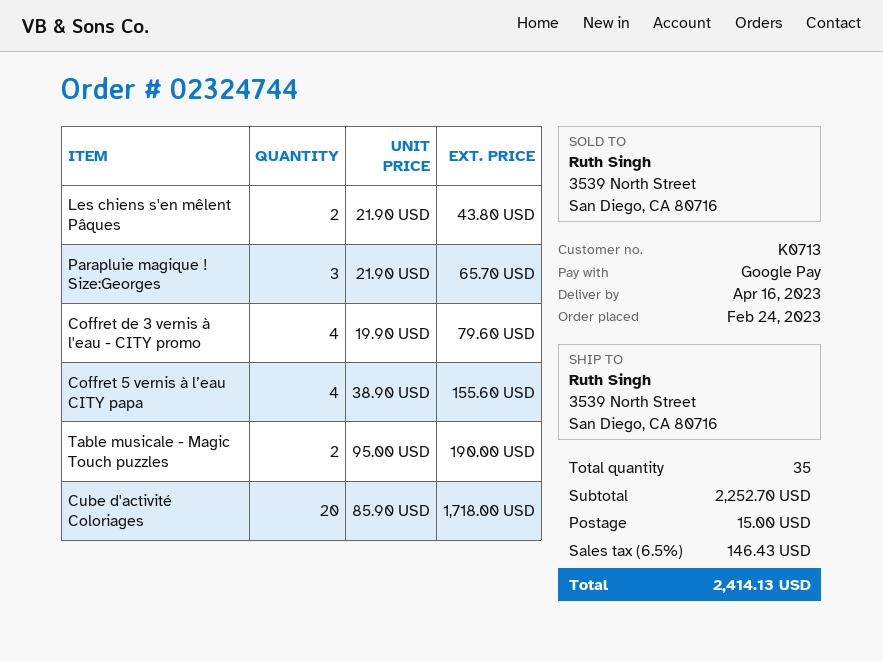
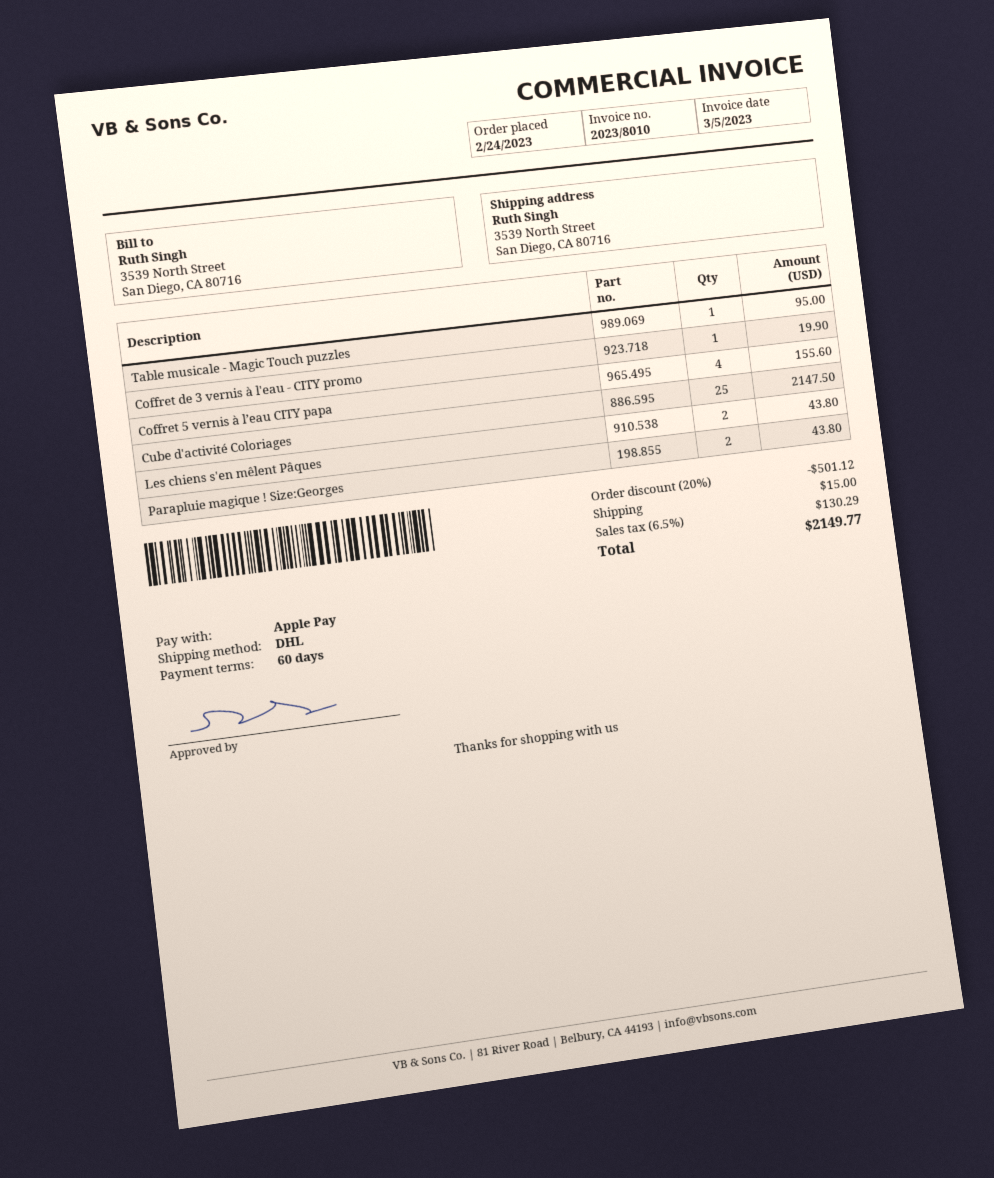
payment method: Google Pay -> Apple Pay
Parapluie magique ! Size:Georges: 3 for 65.70 -> 2 for 43.80
Coffret de 3 vernis à l'eau - CITY promo: 4 for 79.60 -> 1 for 19.90
Table musicale - Magic Touch puzzles: 2 for 190.00 -> 1 for 95.00
Cube d'activité Coloriages: 20 for 1718.00 -> 25 for 2147.50
discount: none -> 20% = 501.12
tax: 6.5% = 146.43 -> 6.5% = 130.29
total: 2414.13 -> 2149.77

